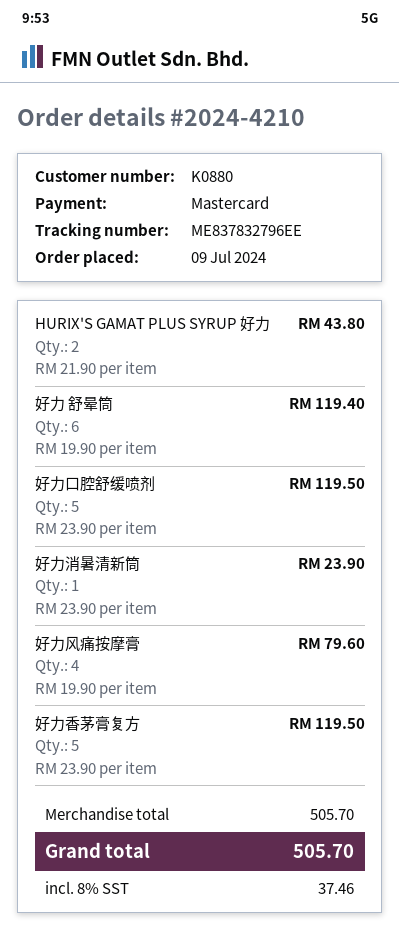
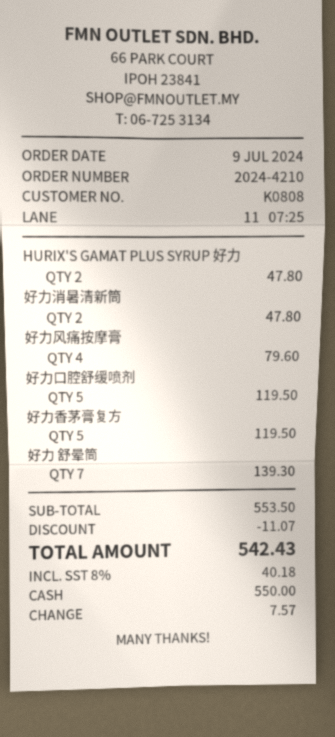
customer number: K0880 -> K0808
payment method: Mastercard -> cash
HURIX'S GAMAT PLUS SYRUP 好力: 2 for 43.80 -> 2 for 47.80
好力 舒晕筒: 6 for 119.40 -> 7 for 139.30
好力消暑清新筒: 1 for 23.90 -> 2 for 47.80
subtotal: 505.70 -> 553.50
discount: none -> 11.07
tax: 8% = 37.46 -> 8% = 40.18
total: 505.70 -> 542.43

